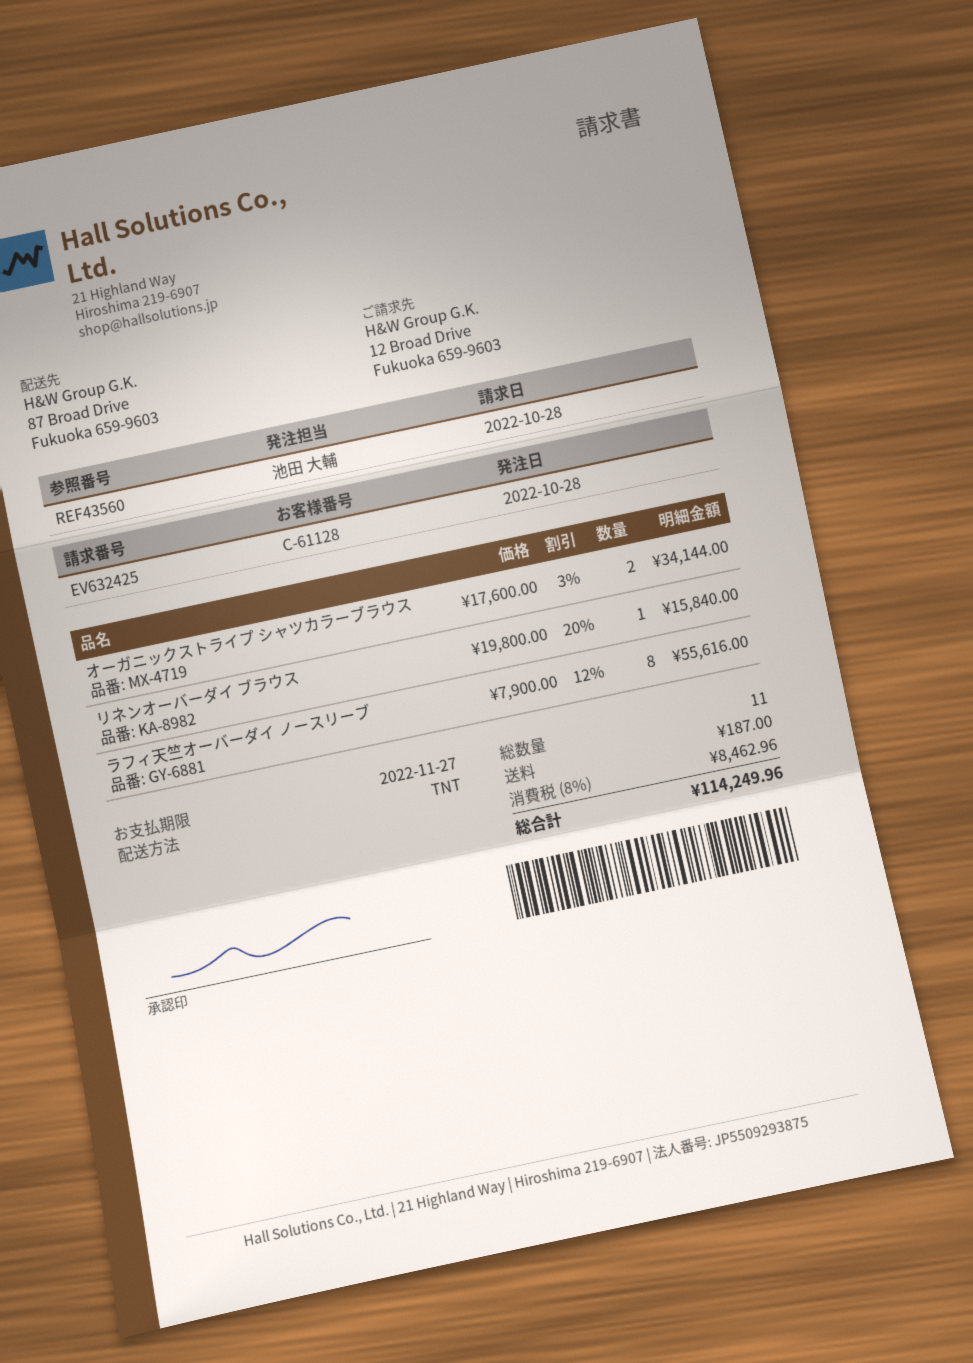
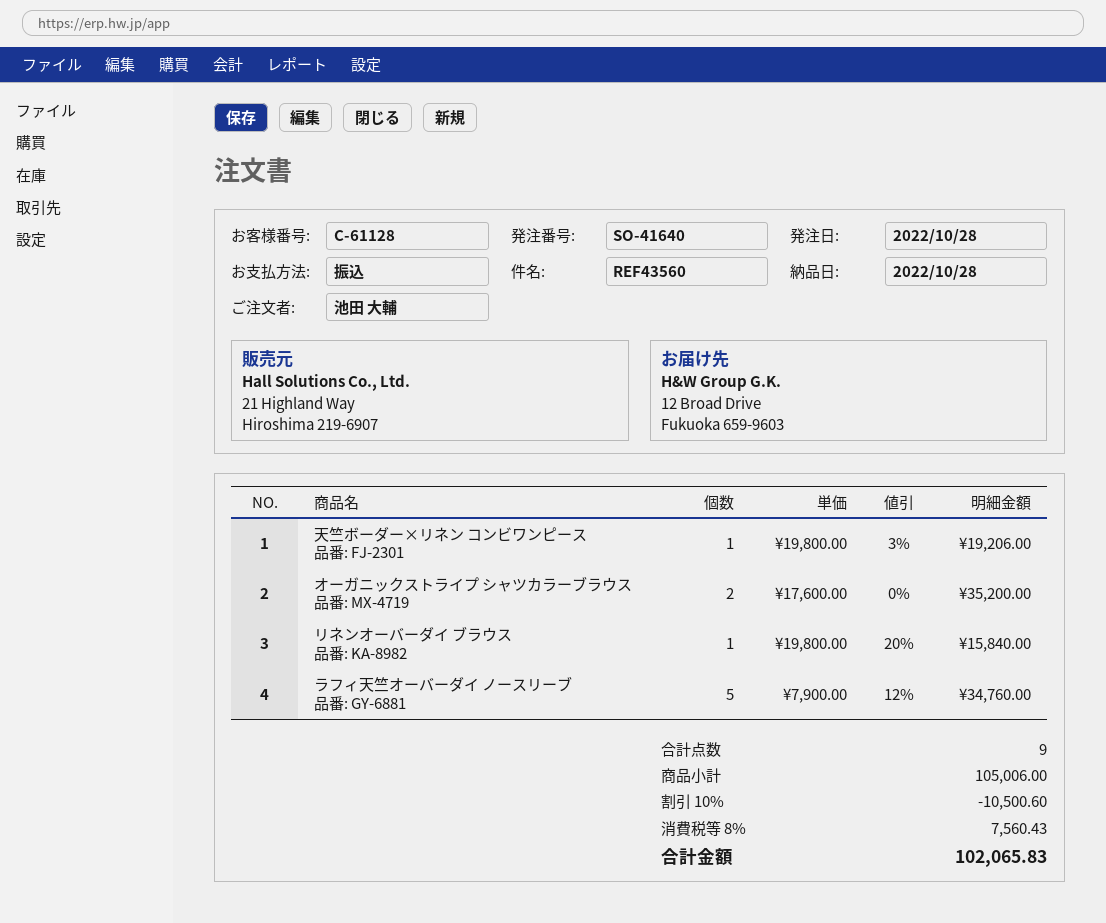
ship to: 87 Broad Drive, Fukuoka 659-9603 -> 12 Broad Drive, Fukuoka 659-9603
オーガニックストライプ シャツカラーブラウス: 2 x 17600.00 - 3% = 34144.00 -> 2 x 17600.00 = 35200.00
ラフィ天竺オーバーダイ ノースリーブ: 8 x 7900.00 - 12% = 55616.00 -> 5 x 7900.00 - 12% = 34760.00
天竺ボーダー×リネン コンビワンピース: none -> 1 x 19800.00 - 3% = 19206.00
total quantity: 11 -> 9
discount: none -> 10% = 10500.60
shipping: 187.00 -> none
tax: 8% = 8462.96 -> 8% = 7560.43
total: 114249.96 -> 102065.83

